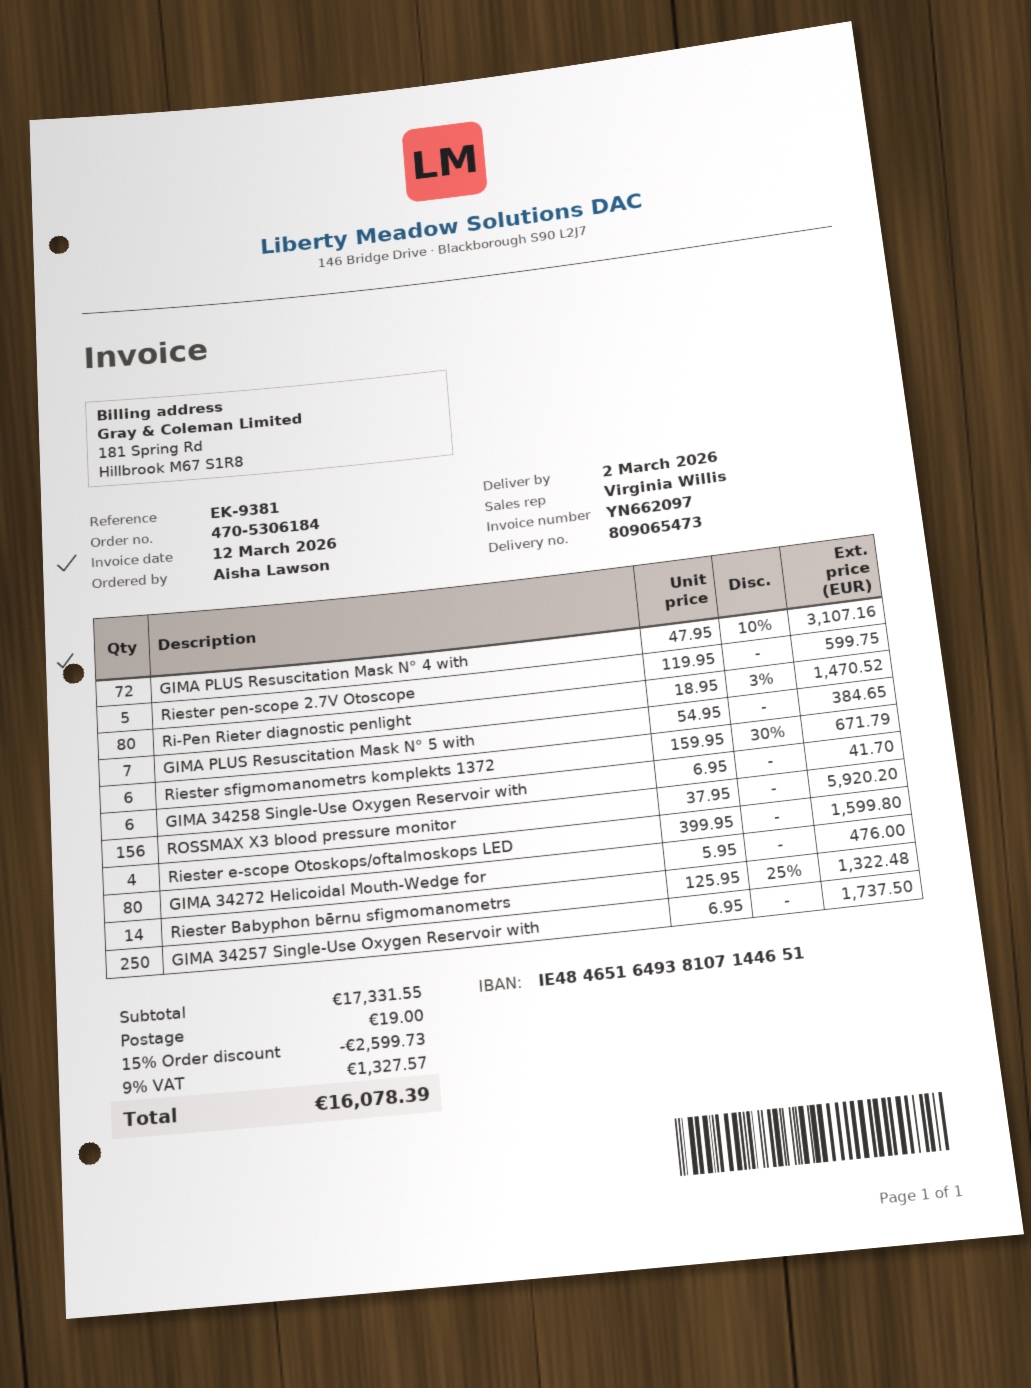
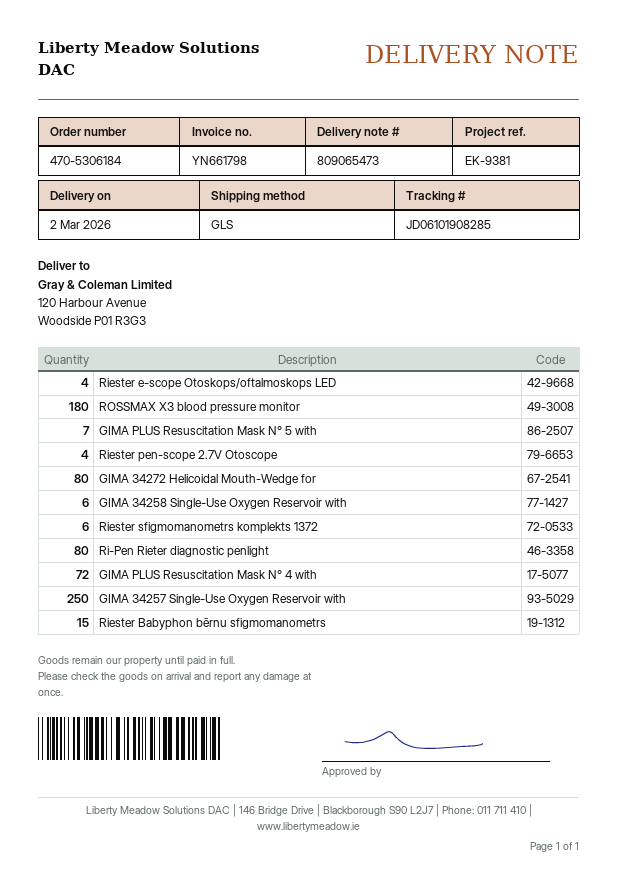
invoice number: YN662097 -> YN661798
Riester pen-scope 2.7V Otoscope: 5 -> 4
ROSSMAX X3 blood pressure monitor: 156 -> 180
Riester Babyphon bērnu sfigmomanometrs: 14 -> 15

